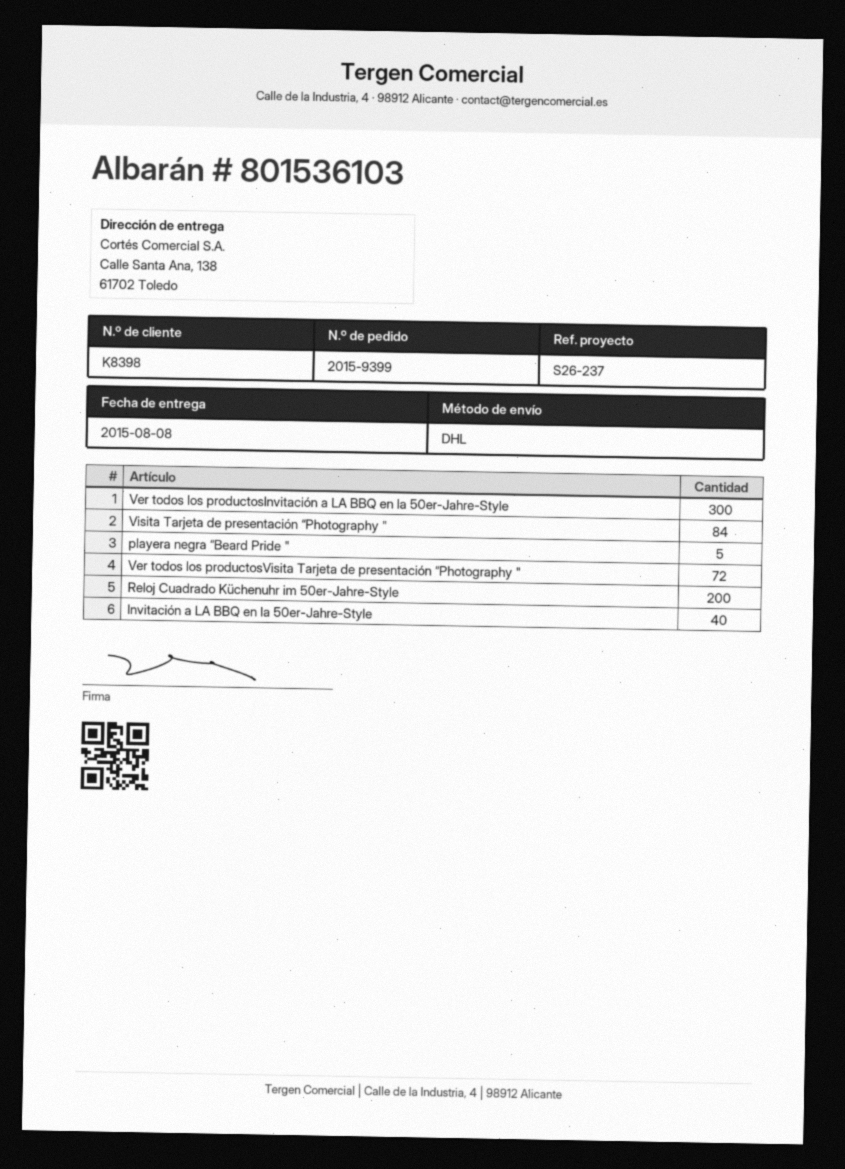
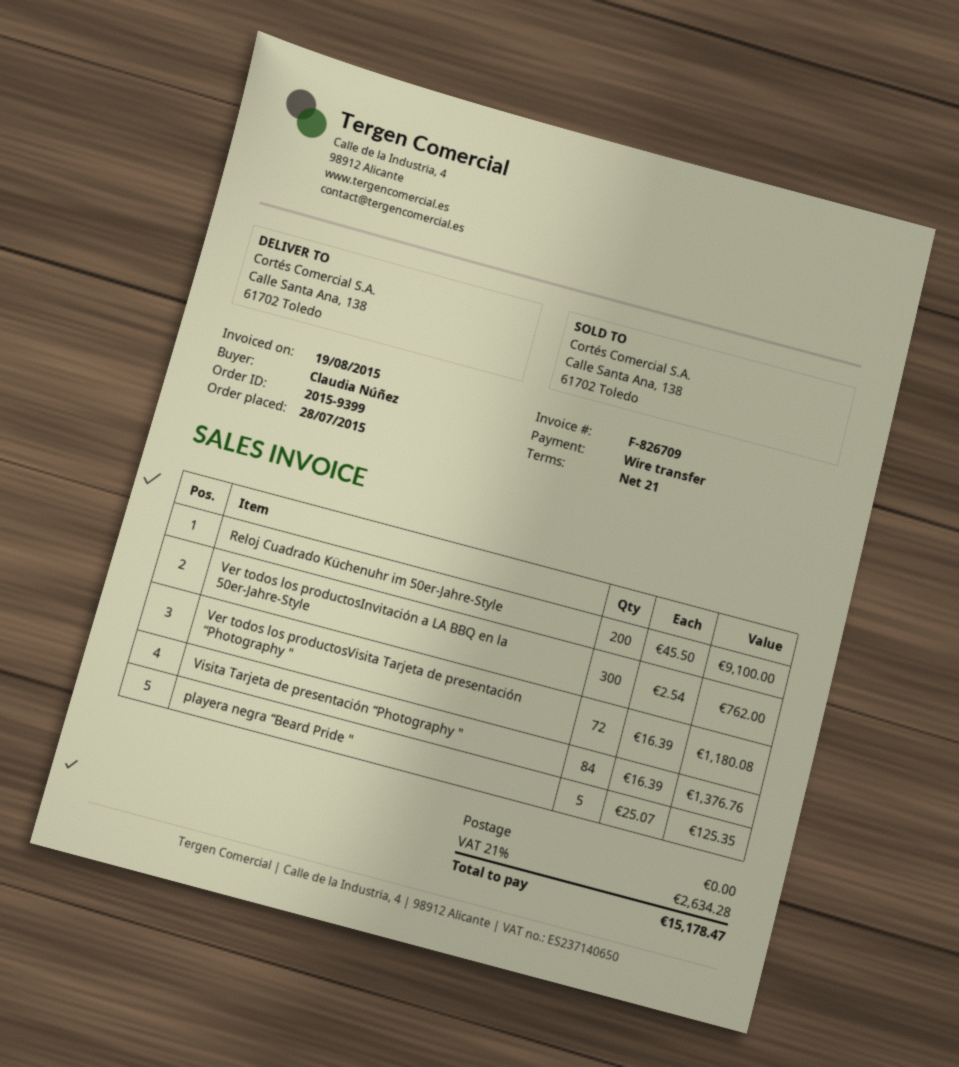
Invitación a LA BBQ en la 50er-Jahre-Style: 40 -> none

